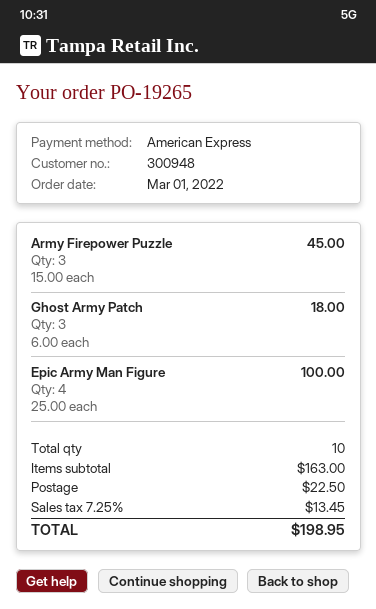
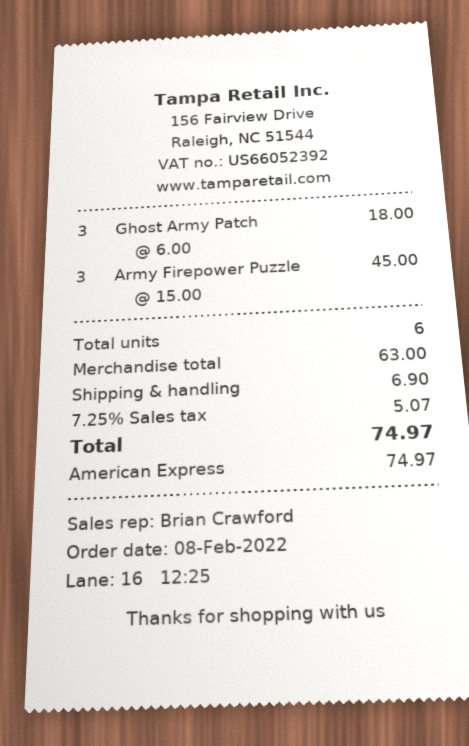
order date: 2022-03-01 -> 2022-02-08
Epic Army Man Figure: 4 x 25.00 = 100.00 -> none
total quantity: 10 -> 6
subtotal: 163.00 -> 63.00
shipping: 22.50 -> 6.90
tax: 7.25% = 13.45 -> 7.25% = 5.07
total: 198.95 -> 74.97

